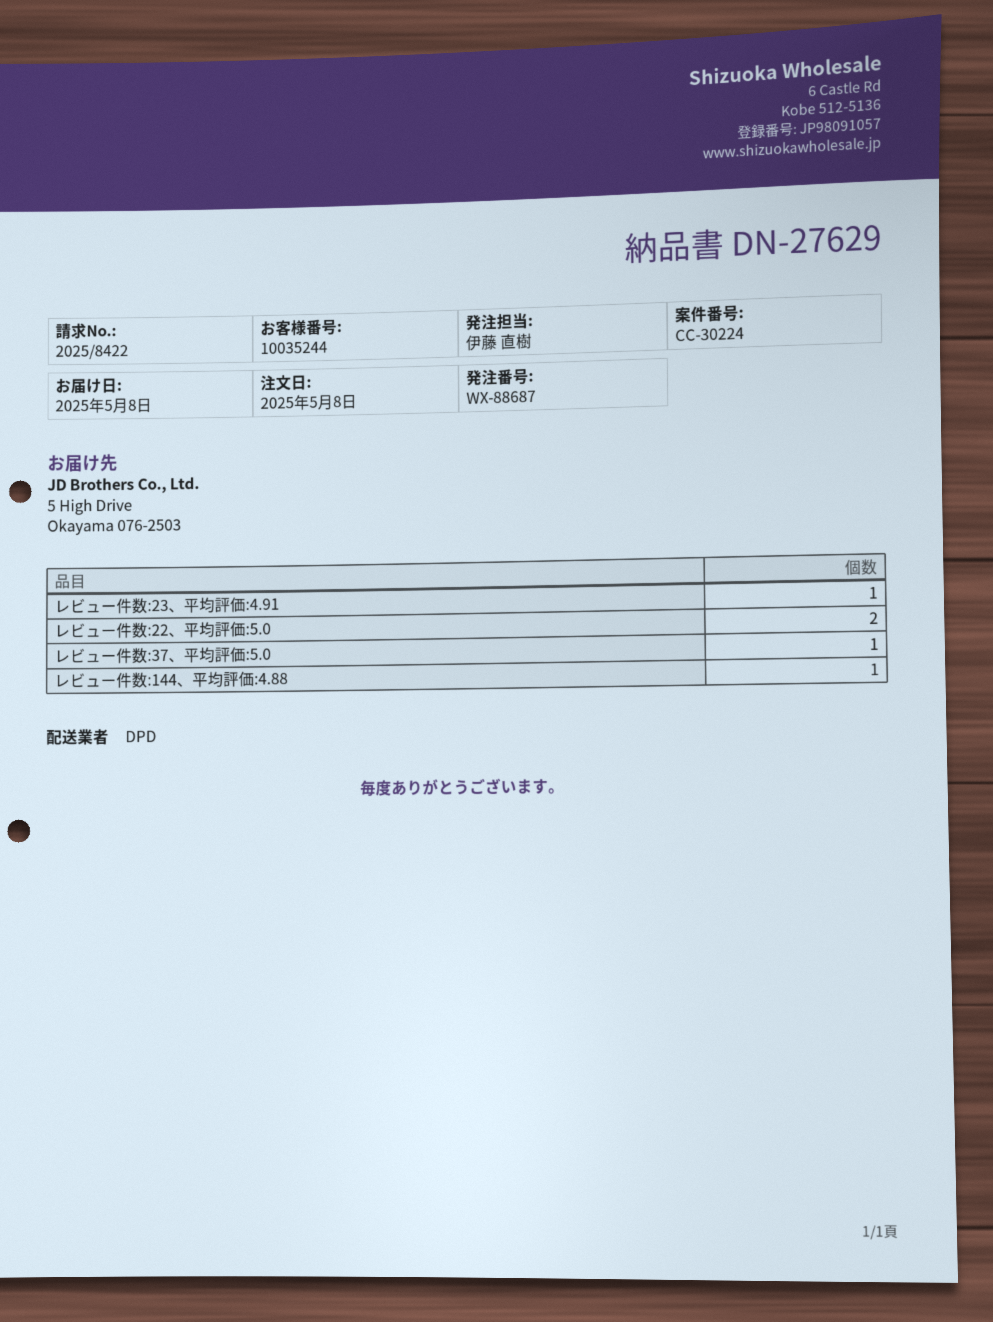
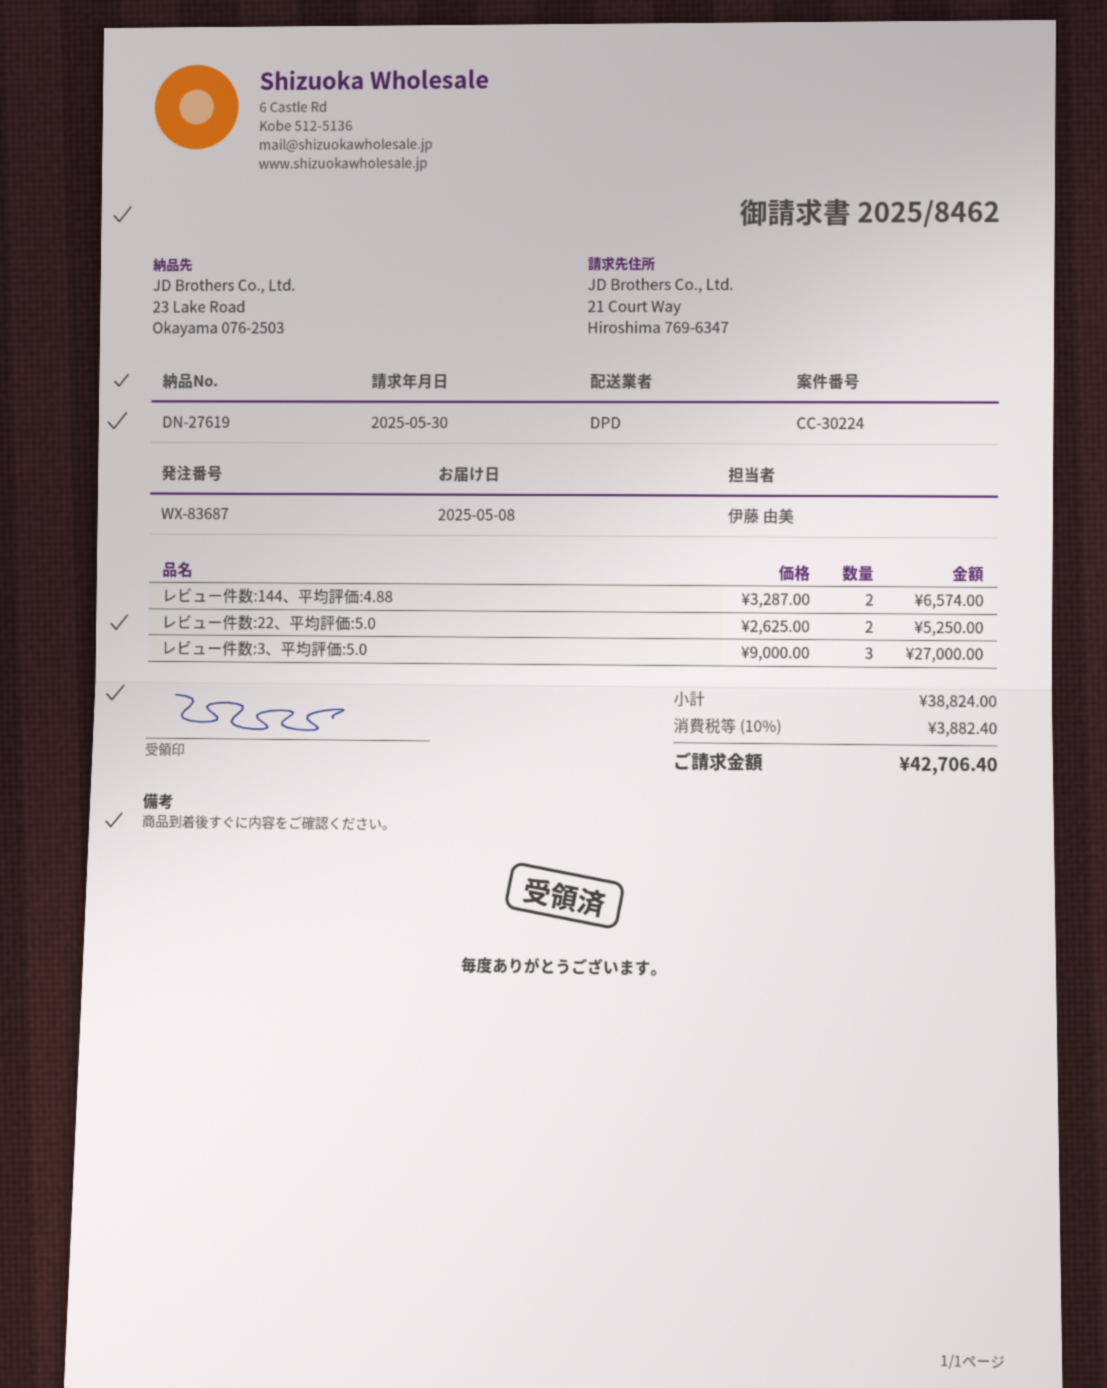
order number: WX-88687 -> WX-83687
delivery note number: DN-27629 -> DN-27619
invoice number: 2025/8422 -> 2025/8462
ship to: 5 High Drive, Okayama 076-2503 -> 23 Lake Road, Okayama 076-2503
レビュー件数:23、平均評価:4.91: 1 -> none
レビュー件数:37、平均評価:5.0: 1 -> none
レビュー件数:144、平均評価:4.88: 1 -> 2
レビュー件数:3、平均評価:5.0: none -> 3

